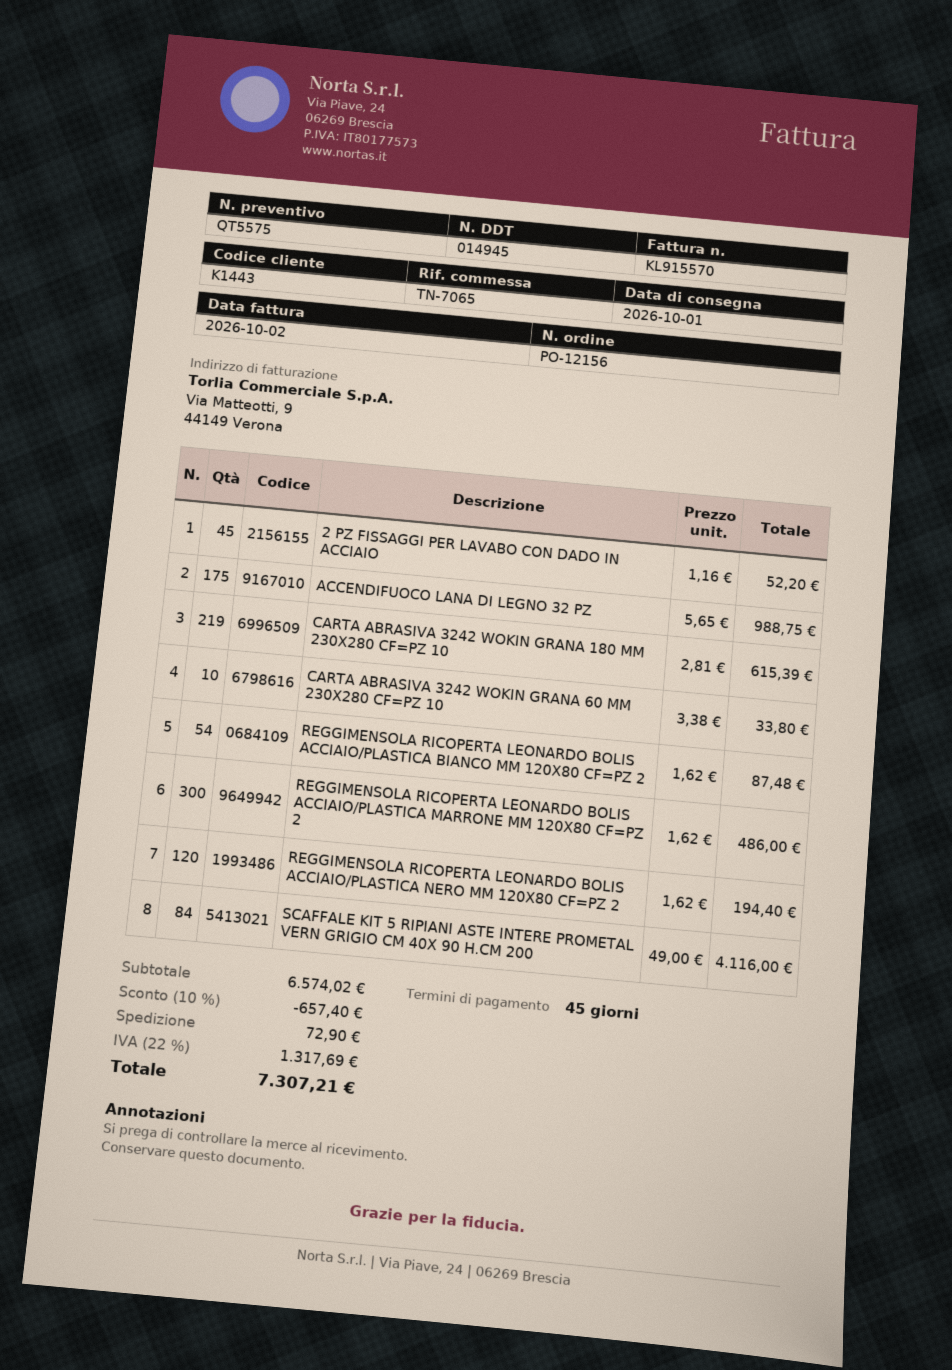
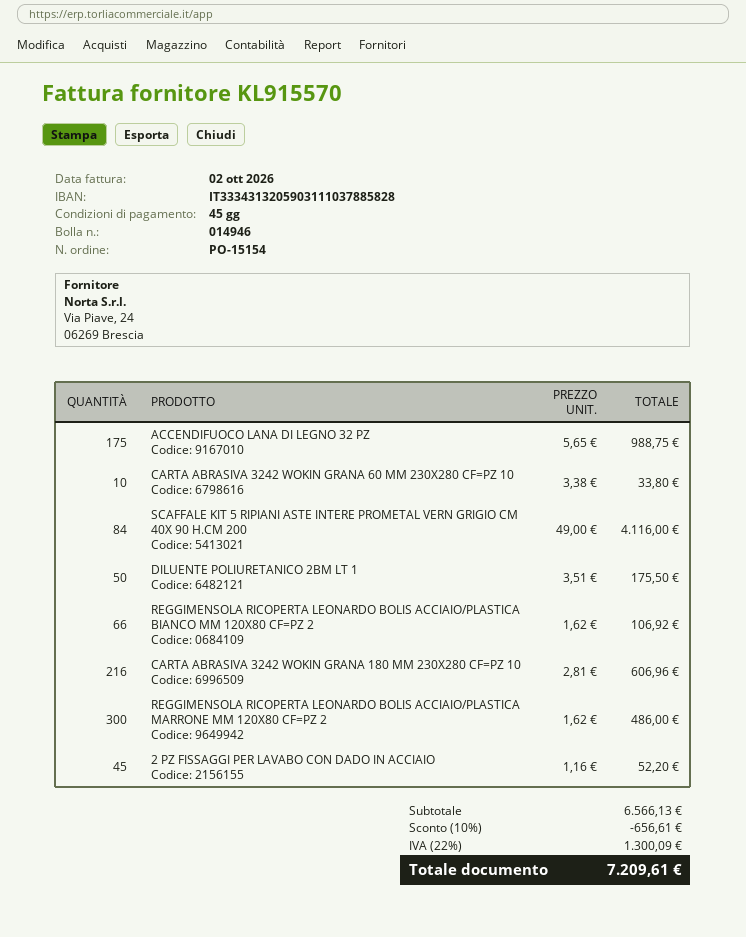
order number: PO-12156 -> PO-15154
delivery note number: 014945 -> 014946
CARTA ABRASIVA 3242 WOKIN GRANA 180 MM 230X280 CF=PZ 10: 219 x 2.81 = 615.39 -> 216 x 2.81 = 606.96
REGGIMENSOLA RICOPERTA LEONARDO BOLIS ACCIAIO/PLASTICA BIANCO MM 120X80 CF=PZ 2: 54 x 1.62 = 87.48 -> 66 x 1.62 = 106.92
REGGIMENSOLA RICOPERTA LEONARDO BOLIS ACCIAIO/PLASTICA NERO MM 120X80 CF=PZ 2: 120 x 1.62 = 194.40 -> none
DILUENTE POLIURETANICO 2BM LT 1: none -> 50 x 3.51 = 175.50
subtotal: 6574.02 -> 6566.13
discount: 10% = 657.40 -> 10% = 656.61
shipping: 72.90 -> none
tax: 22% = 1317.69 -> 22% = 1300.09
total: 7307.21 -> 7209.61

